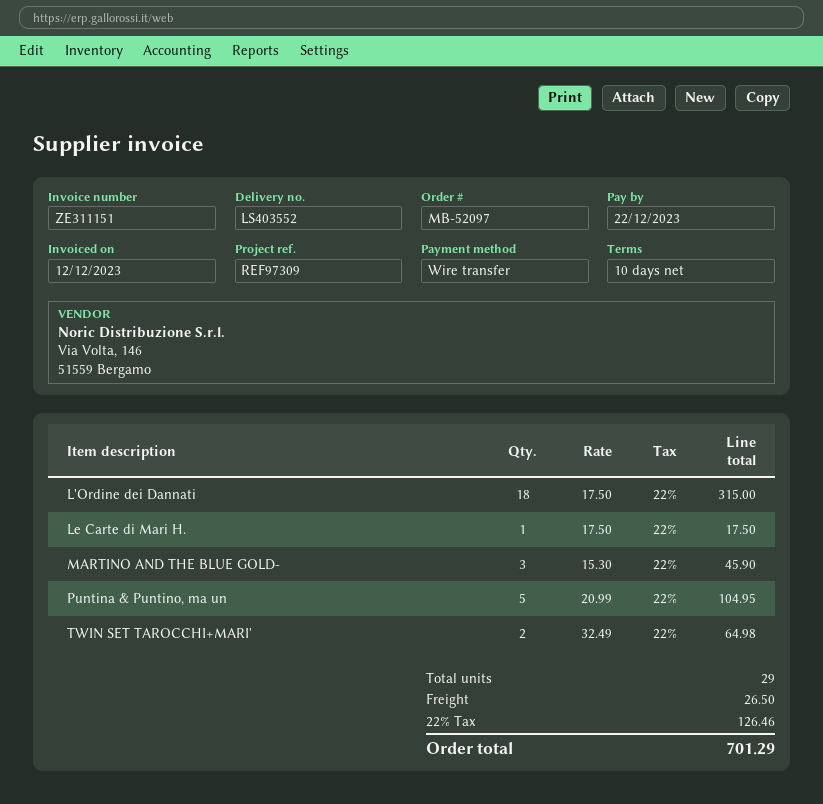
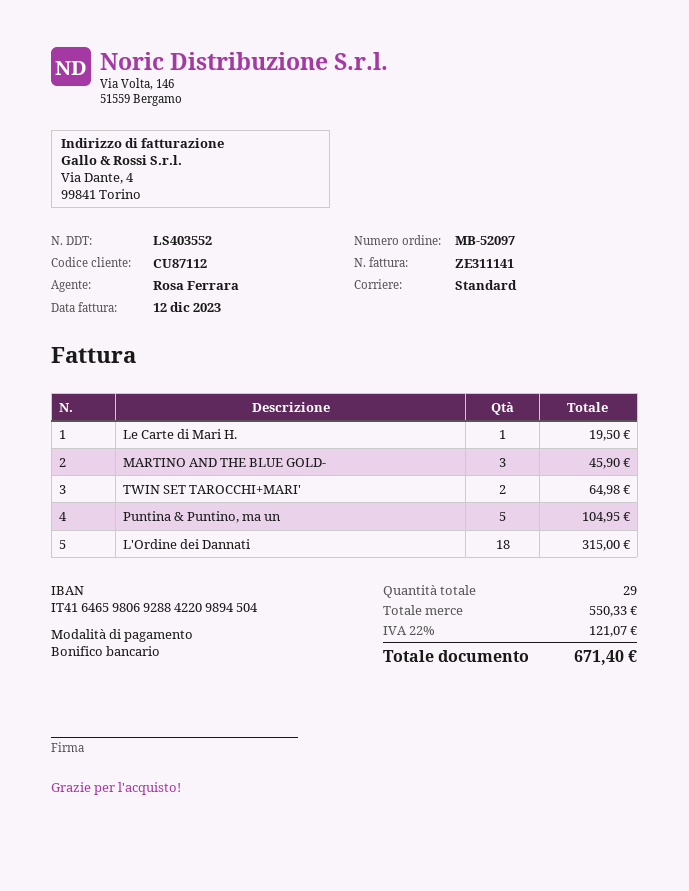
invoice number: ZE311151 -> ZE311141
Le Carte di Mari H.: 1 for 17.50 -> 1 for 19.50
shipping: 26.50 -> none
tax: 22% = 126.46 -> 22% = 121.07
total: 701.29 -> 671.40

